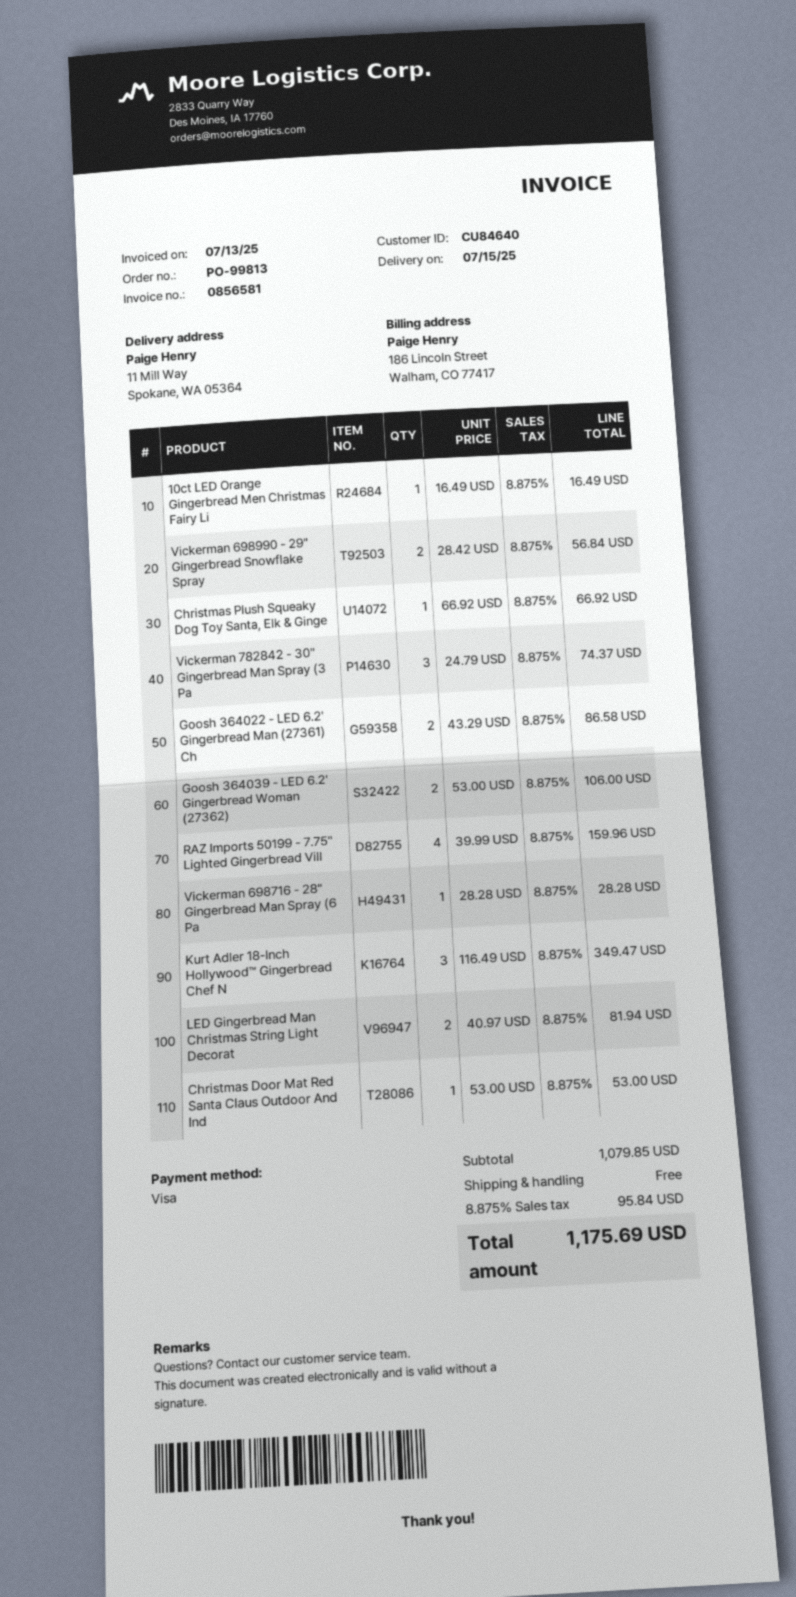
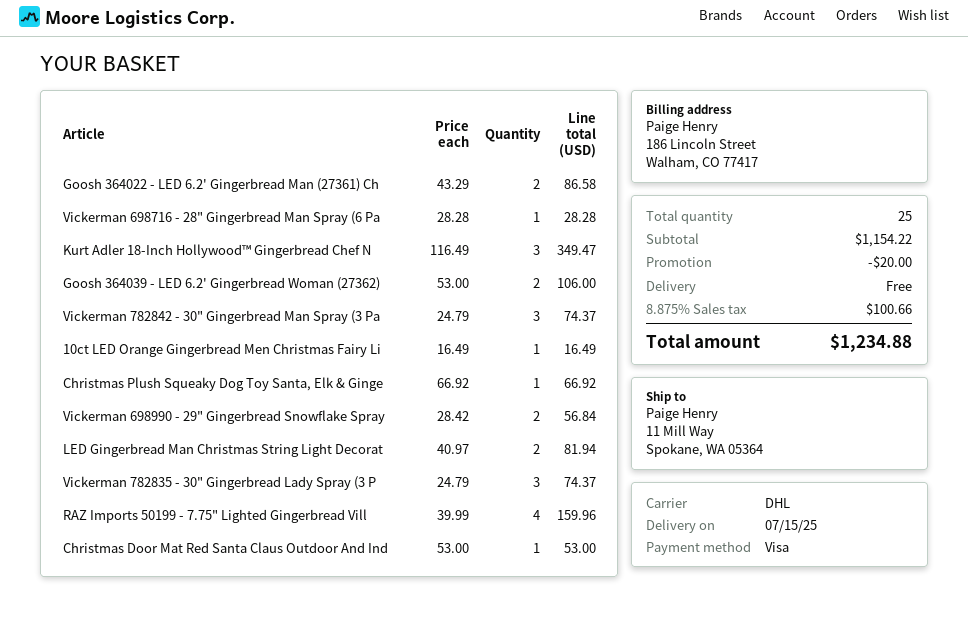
Vickerman 782835 - 30" Gingerbread Lady Spray (3 P: none -> 3 x 24.79 = 74.37
subtotal: 1079.85 -> 1154.22
discount: none -> 20.00
tax: 8.875% = 95.84 -> 8.875% = 100.66
total: 1175.69 -> 1234.88

